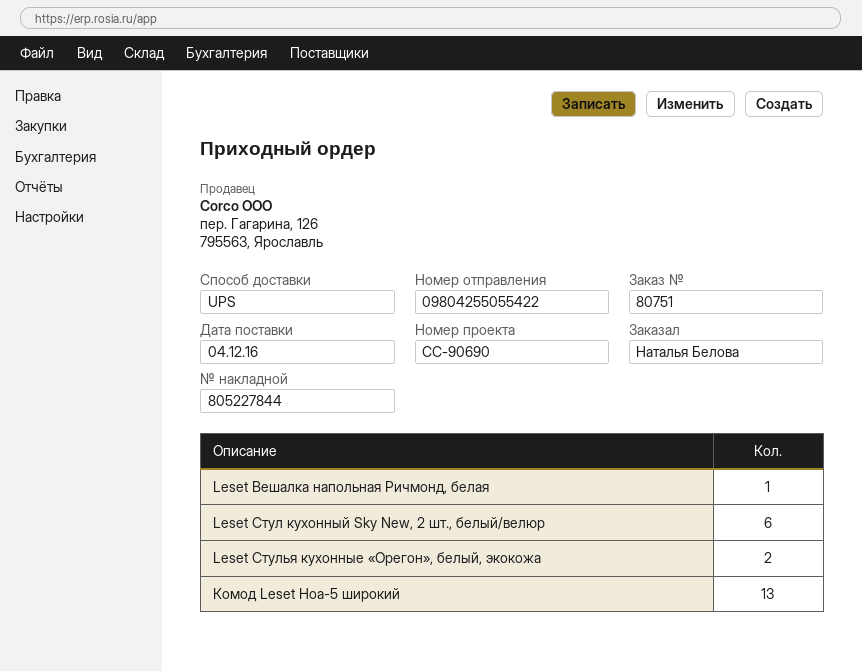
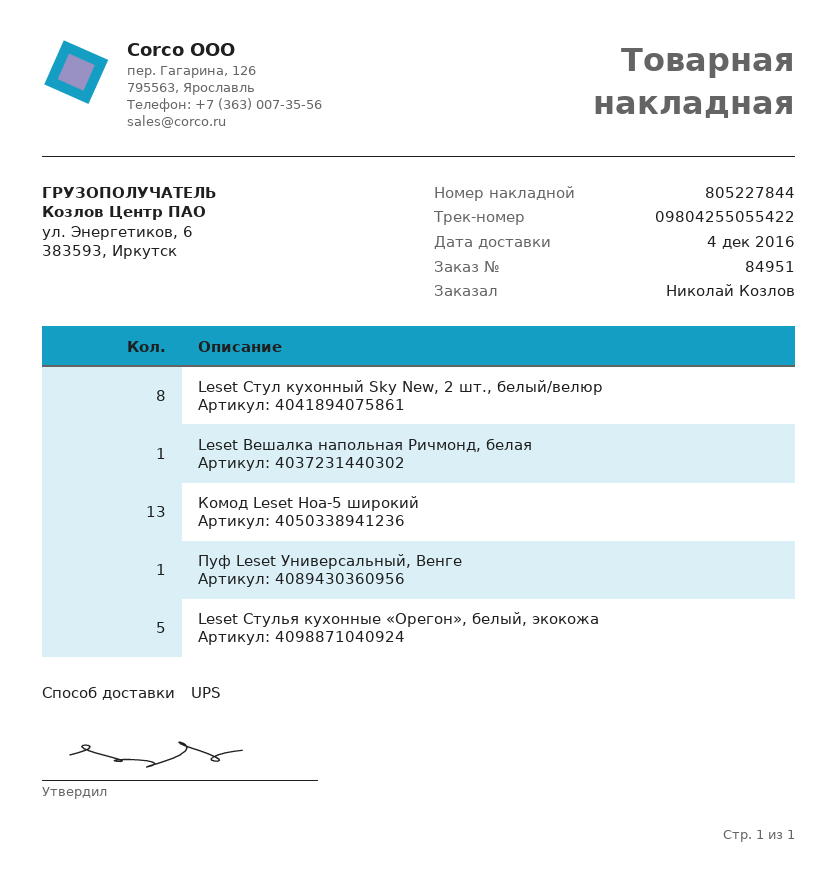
order number: 80751 -> 84951
ordered by: Наталья Белова -> Николай Козлов
Leset Стул кухонный Sky New, 2 шт., белый/велюр: 6 -> 8
Leset Стулья кухонные «Орегон», белый, экокожа: 2 -> 5
Пуф Leset Универсальный, Венге: none -> 1

